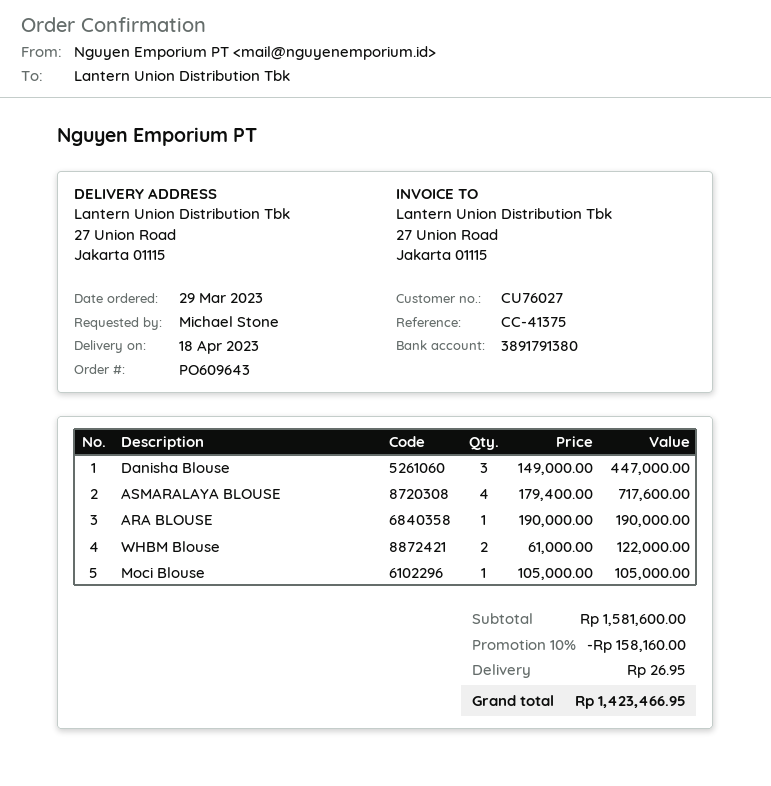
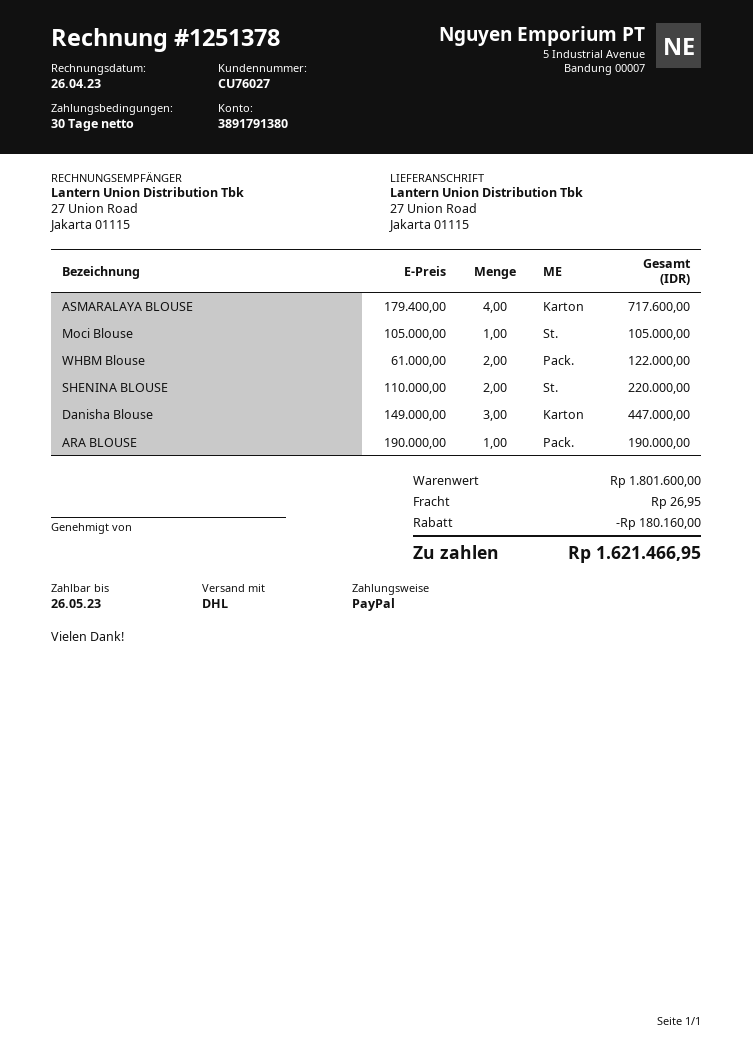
SHENINA BLOUSE: none -> 2 x 110000.00 = 220000.00
subtotal: 1581600.00 -> 1801600.00
discount: 158160.00 -> 180160.00
total: 1423466.95 -> 1621466.95

